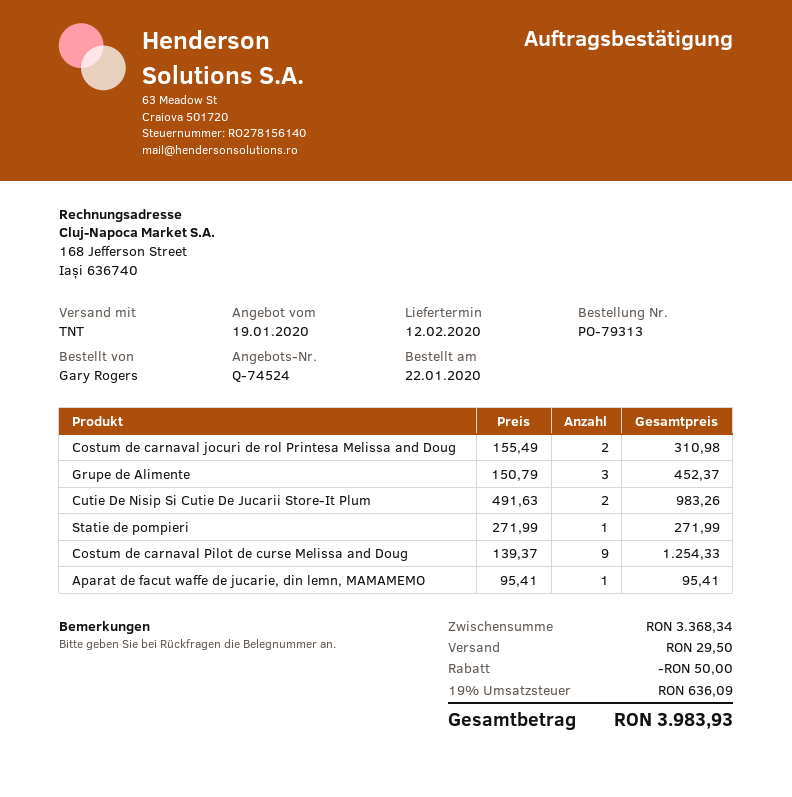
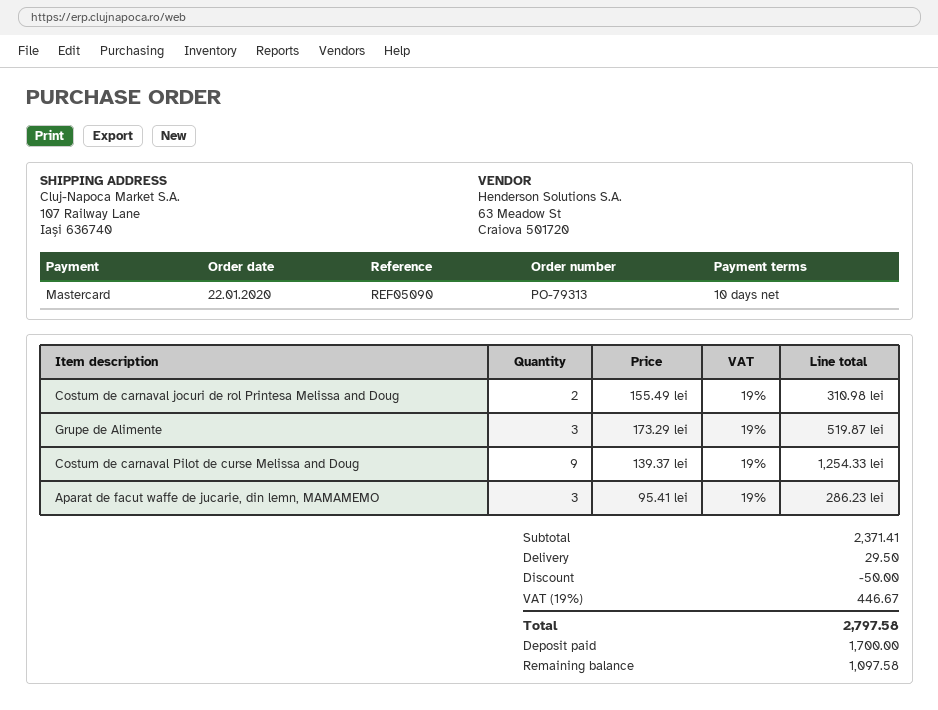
Grupe de Alimente: 3 x 150.79 = 452.37 -> 3 x 173.29 = 519.87
Cutie De Nisip Si Cutie De Jucarii Store-It Plum: 2 x 491.63 = 983.26 -> none
Statie de pompieri: 1 x 271.99 = 271.99 -> none
Aparat de facut waffe de jucarie, din lemn, MAMAMEMO: 1 x 95.41 = 95.41 -> 3 x 95.41 = 286.23
subtotal: 3368.34 -> 2371.41
tax: 19% = 636.09 -> 19% = 446.67
total: 3983.93 -> 2797.58

